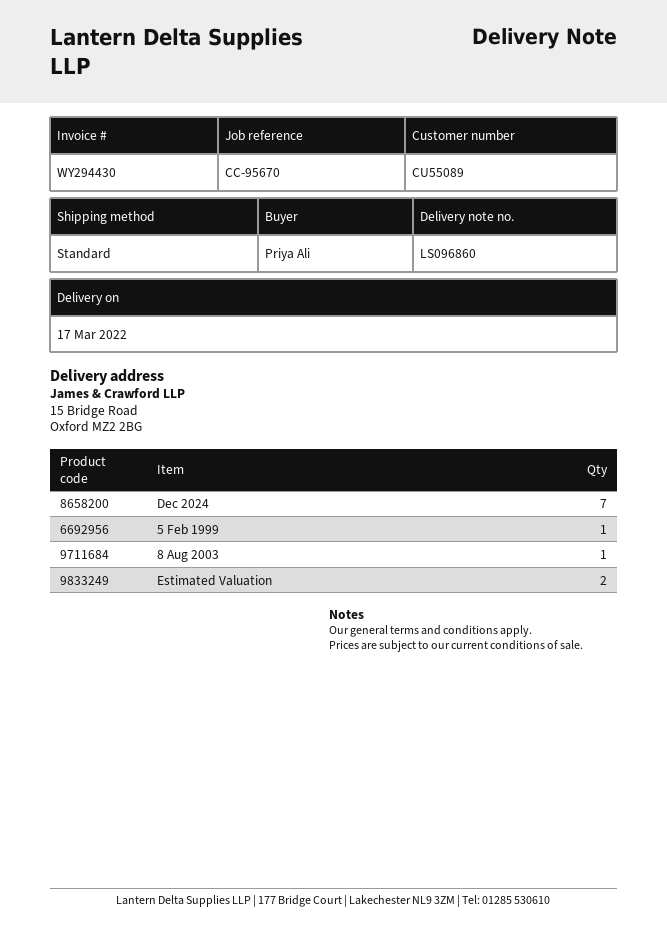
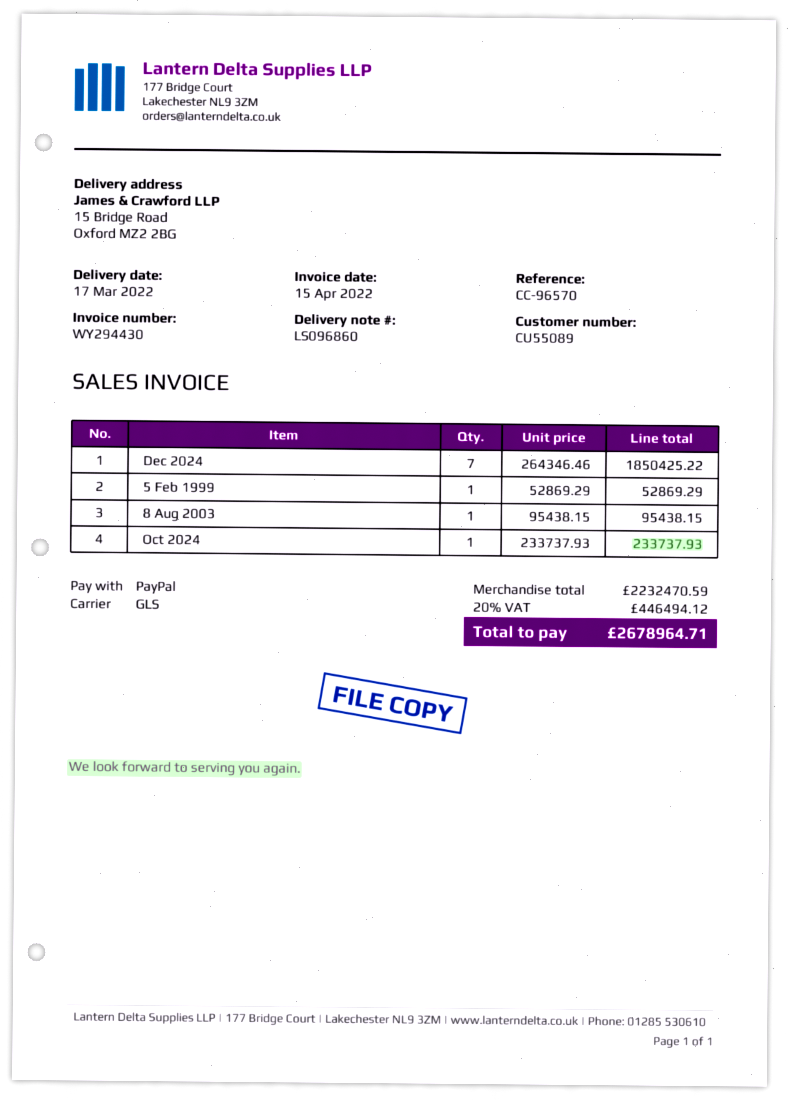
reference: CC-95670 -> CC-96570
shipping method: standard -> GLS
Estimated Valuation: 2 -> none
Oct 2024: none -> 1

